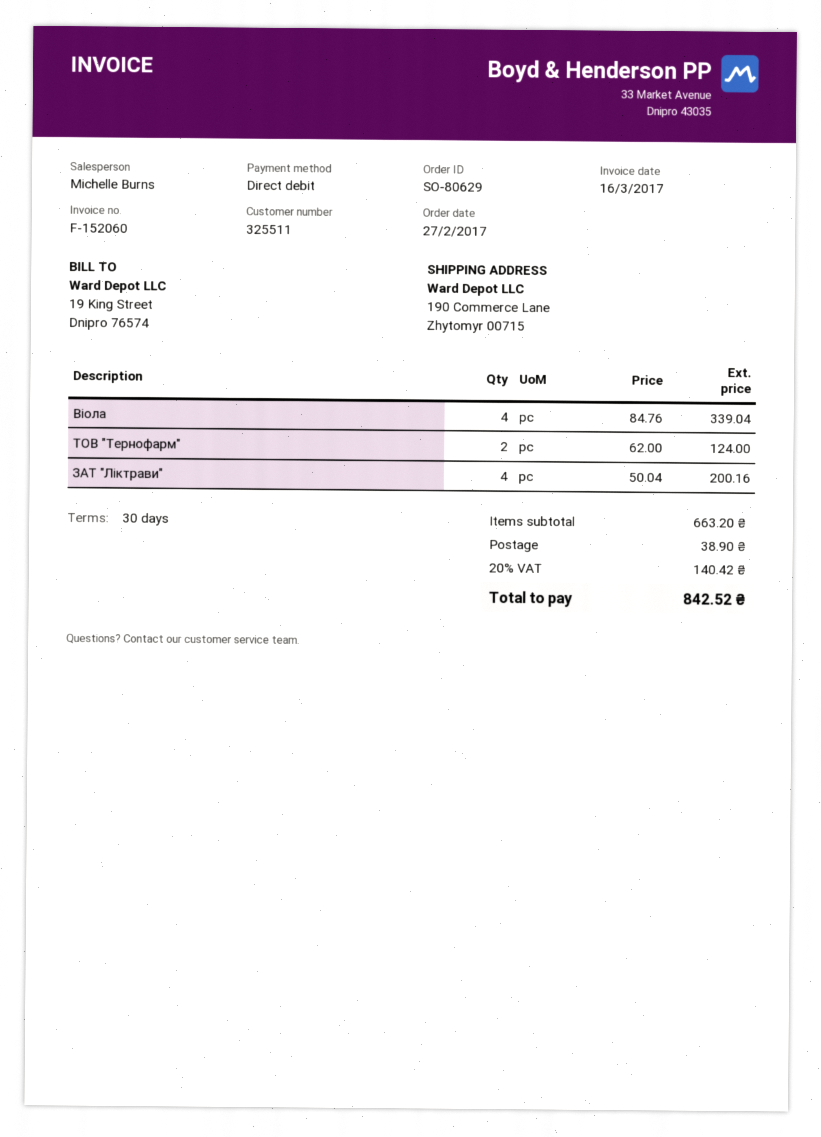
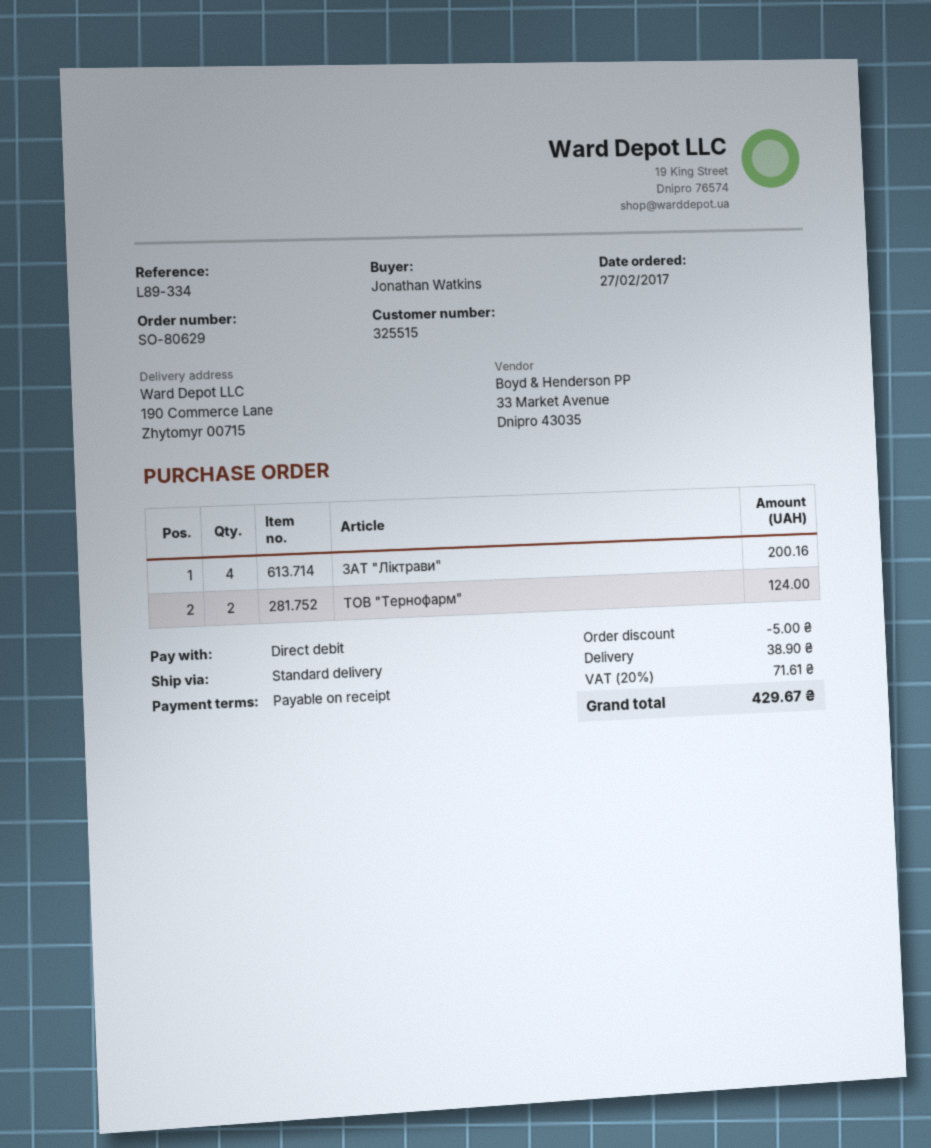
payment terms: 30 days -> on receipt
customer number: 325511 -> 325515
Віола: 4 for 339.04 -> none
discount: none -> 5.00
tax: 20% = 140.42 -> 20% = 71.61
total: 842.52 -> 429.67

